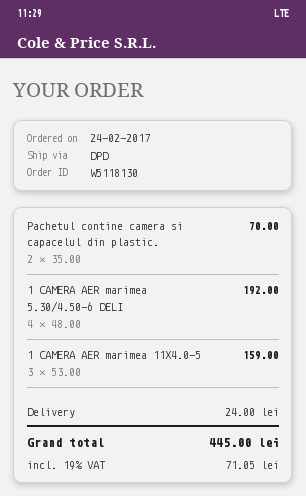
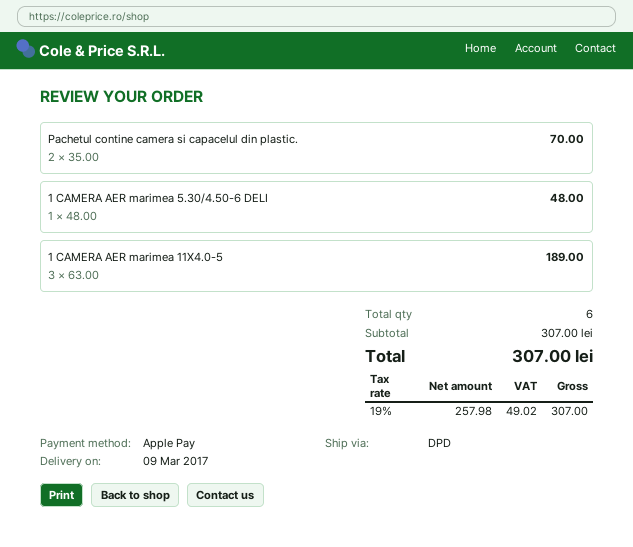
1 CAMERA AER marimea 5.30/4.50-6 DELI: 4 x 48.00 = 192.00 -> 1 x 48.00 = 48.00
1 CAMERA AER marimea 11X4.0-5: 3 x 53.00 = 159.00 -> 3 x 63.00 = 189.00
shipping: 24.00 -> none
tax: 19% = 71.05 -> 19% = 49.02
total: 445.00 -> 307.00

